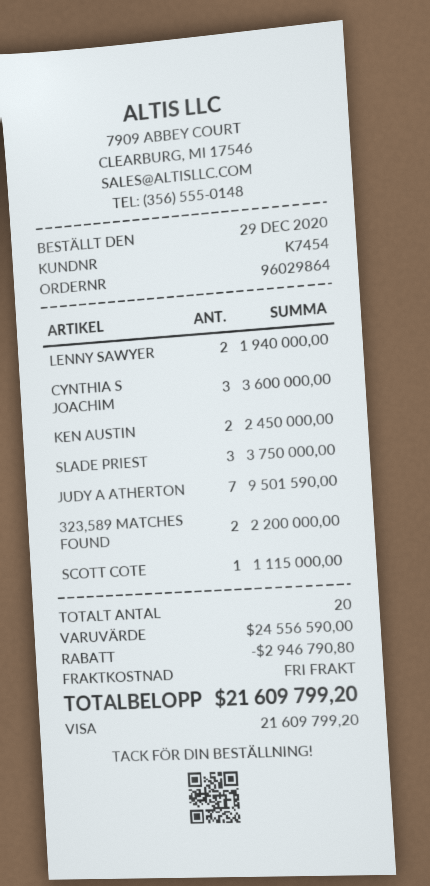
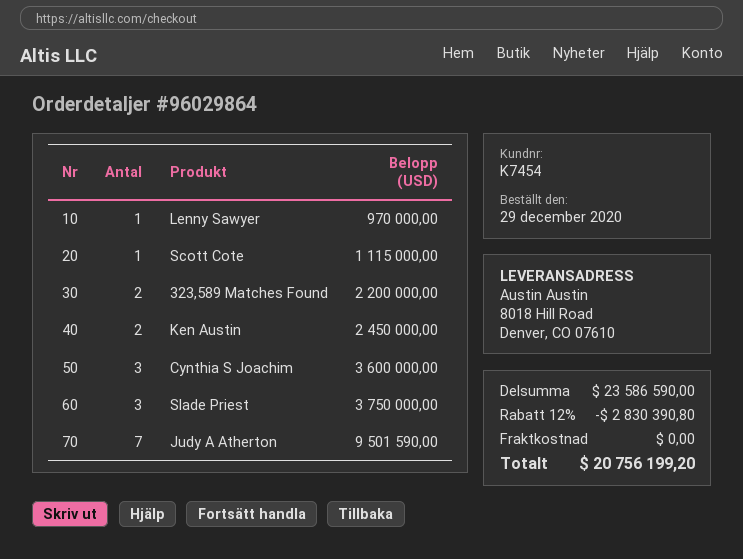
LENNY SAWYER: 2 for 1940000.00 -> 1 for 970000.00
subtotal: 24556590.00 -> 23586590.00
discount: 2946790.80 -> 2830390.80
total: 21609799.20 -> 20756199.20

